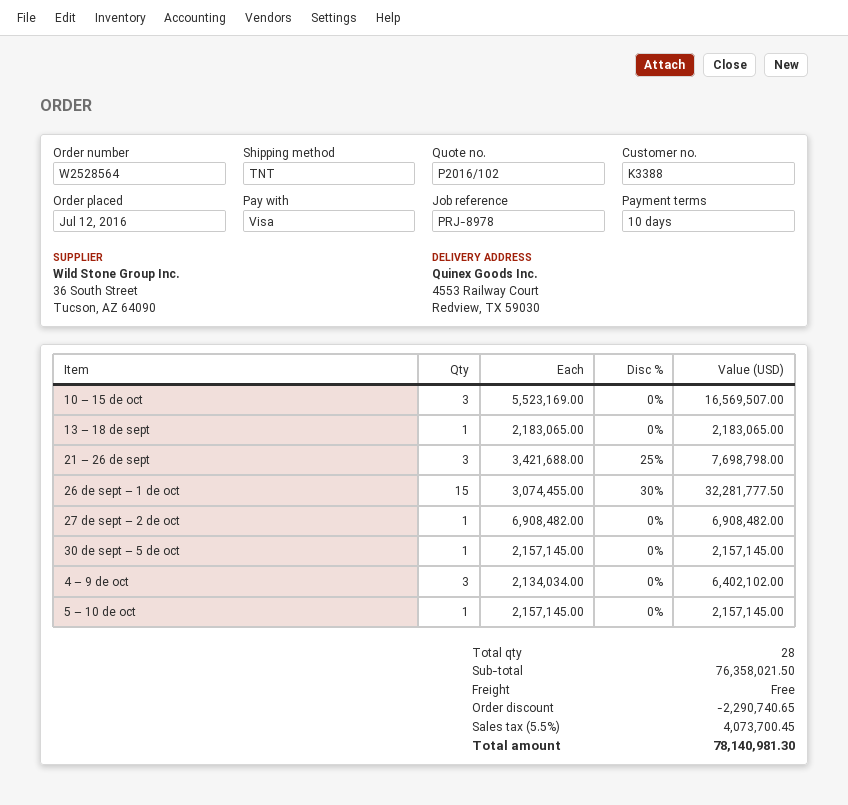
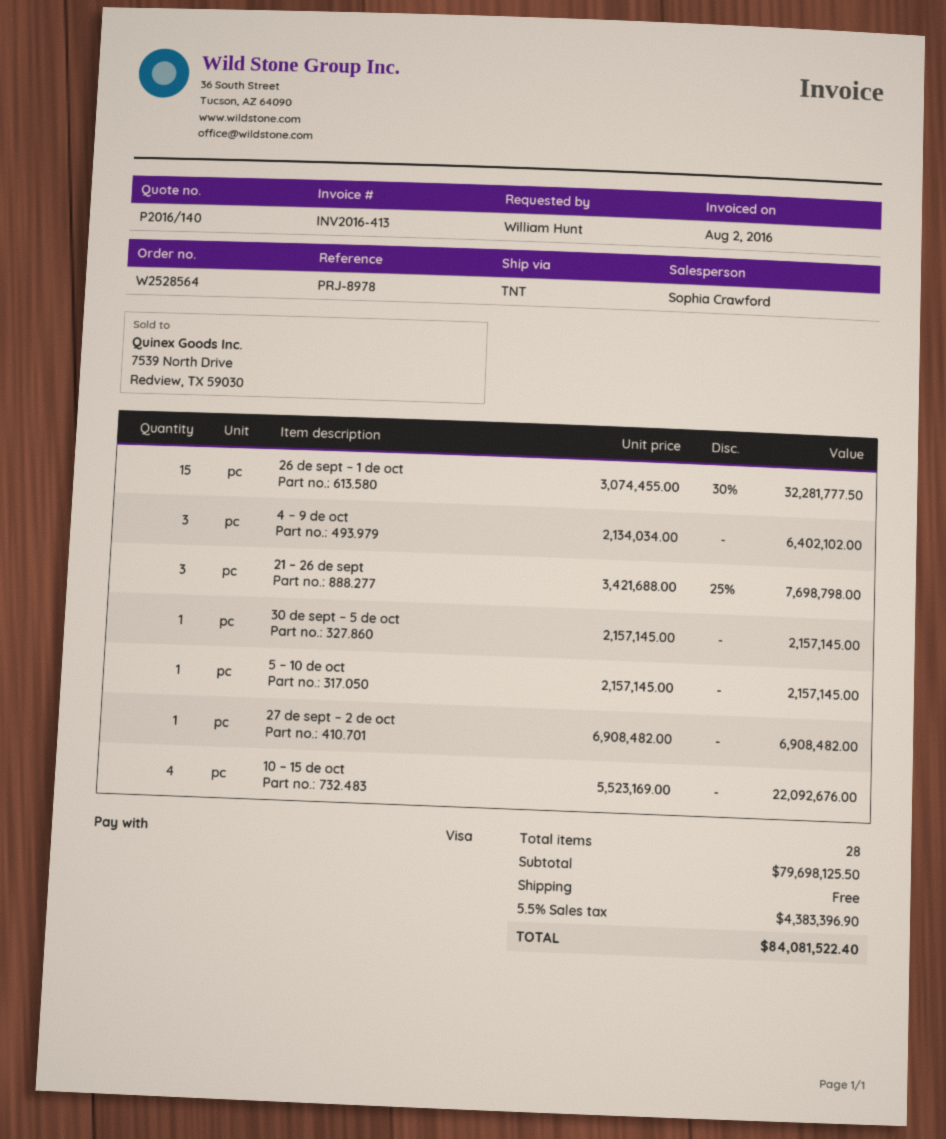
quote number: P2016/102 -> P2016/140
10 – 15 de oct: 3 x 5523169.00 = 16569507.00 -> 4 x 5523169.00 = 22092676.00
13 – 18 de sept: 1 x 2183065.00 = 2183065.00 -> none
subtotal: 76358021.50 -> 79698125.50
discount: 2290740.65 -> none
tax: 5.5% = 4073700.45 -> 5.5% = 4383396.90
total: 78140981.30 -> 84081522.40

